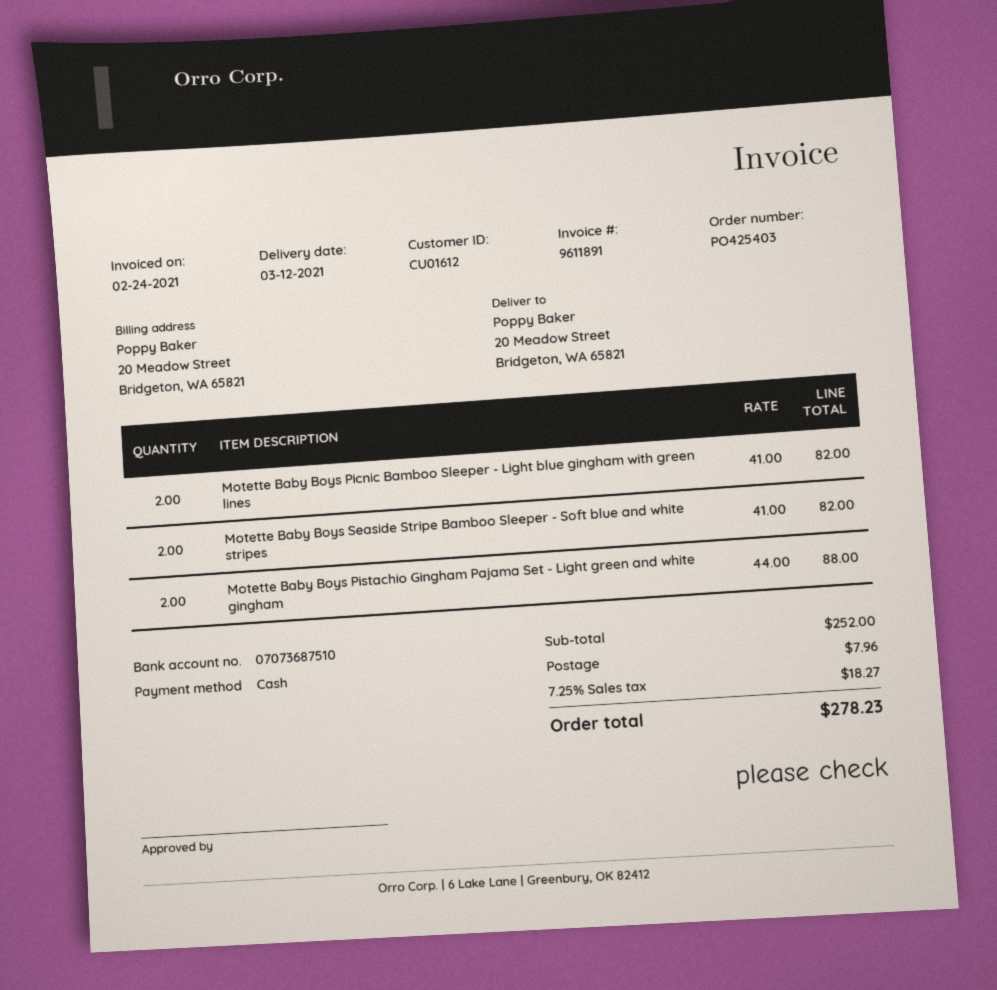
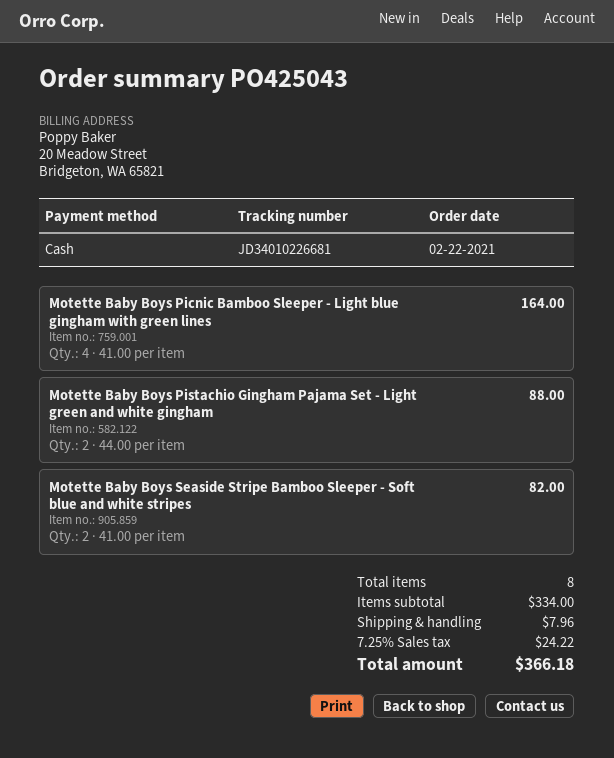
order number: PO425403 -> PO425043
Motette Baby Boys Picnic Bamboo Sleeper - Light blue gingham with green lines: 2 x 41.00 = 82.00 -> 4 x 41.00 = 164.00
subtotal: 252.00 -> 334.00
tax: 7.25% = 18.27 -> 7.25% = 24.22
total: 278.23 -> 366.18

